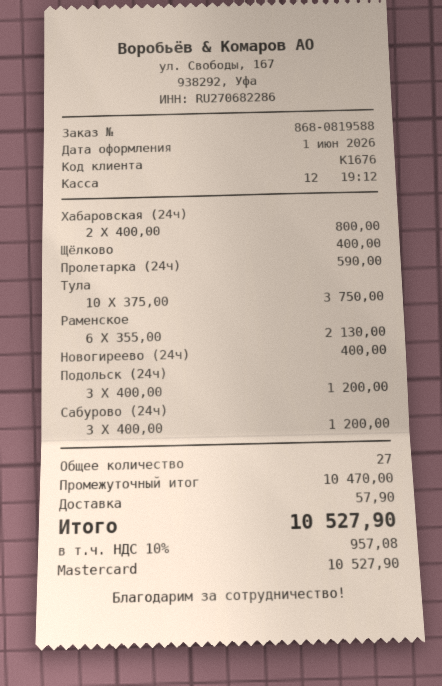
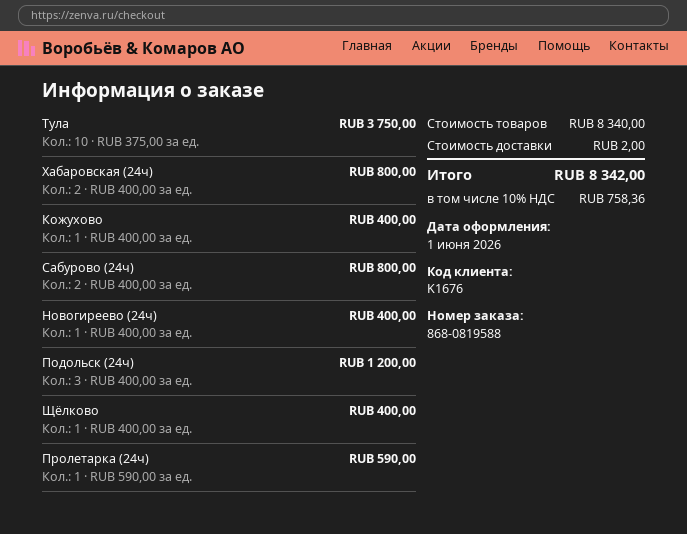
Раменское: 6 x 355.00 = 2130.00 -> none
Сабурово (24ч): 3 x 400.00 = 1200.00 -> 2 x 400.00 = 800.00
Кожухово: none -> 1 x 400.00 = 400.00
subtotal: 10470.00 -> 8340.00
shipping: 57.90 -> 2.00
tax: 10% = 957.08 -> 10% = 758.36
total: 10527.90 -> 8342.00

